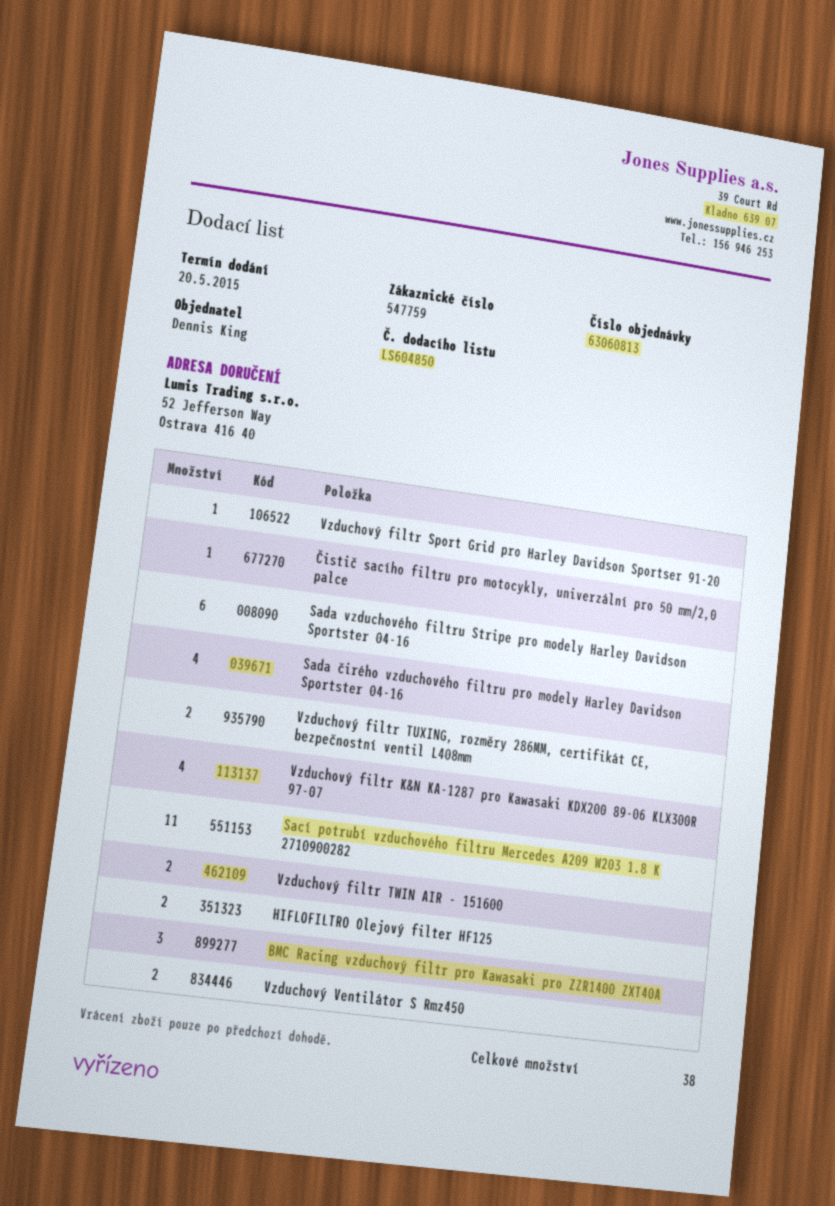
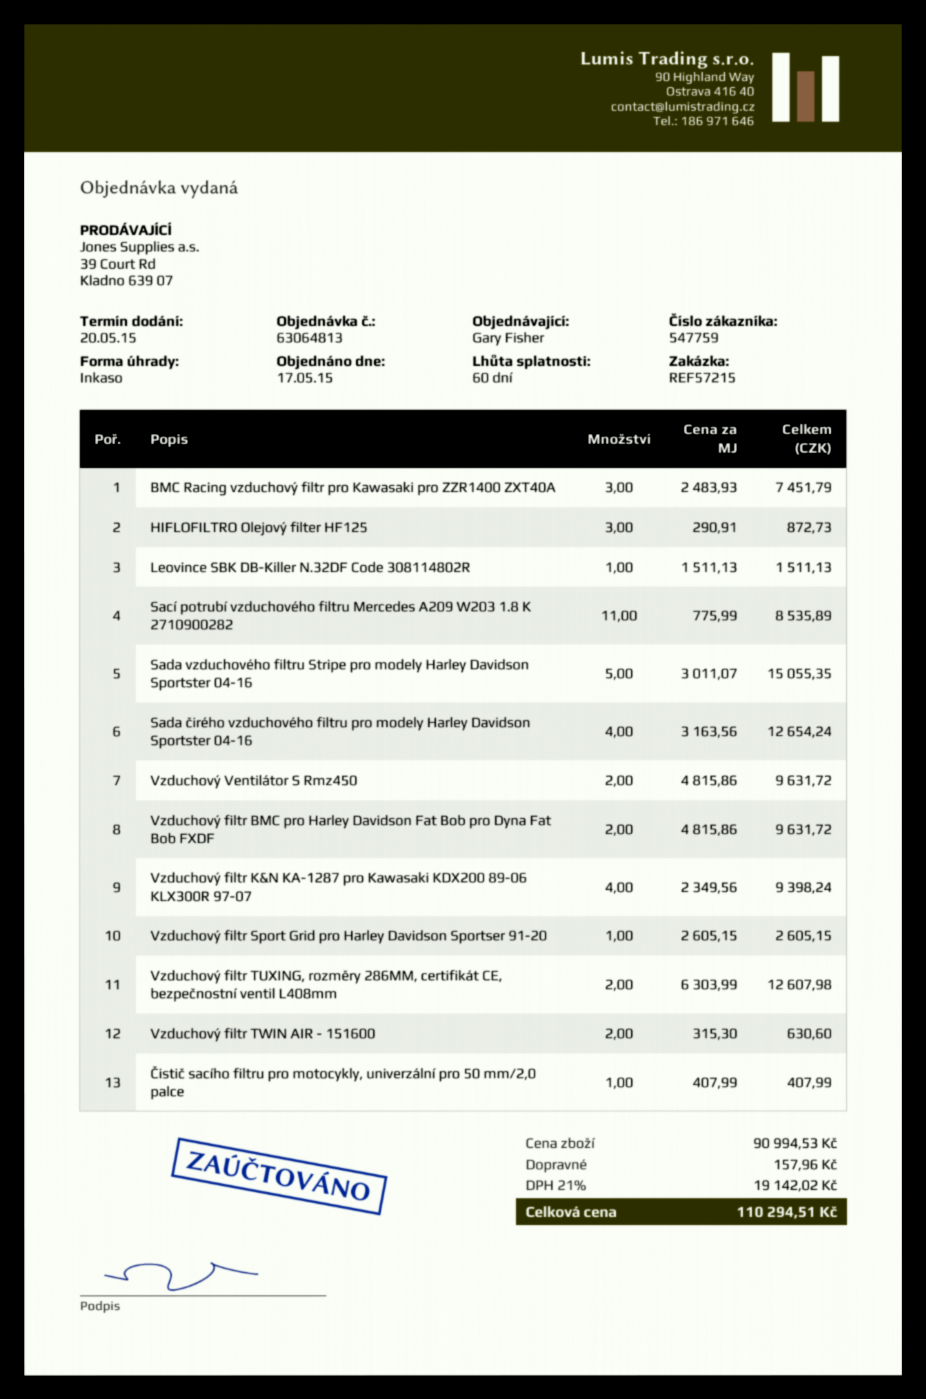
order number: 63060813 -> 63064813
ordered by: Dennis King -> Gary Fisher
Sada vzduchového filtru Stripe pro modely Harley Davidson Sportster 04-16: 6 -> 5
HIFLOFILTRO Olejový filter HF125: 2 -> 3
Leovince SBK DB-Killer N.32DF Code 308114802R: none -> 1
Vzduchový filtr BMC pro Harley Davidson Fat Bob pro Dyna Fat Bob FXDF: none -> 2

